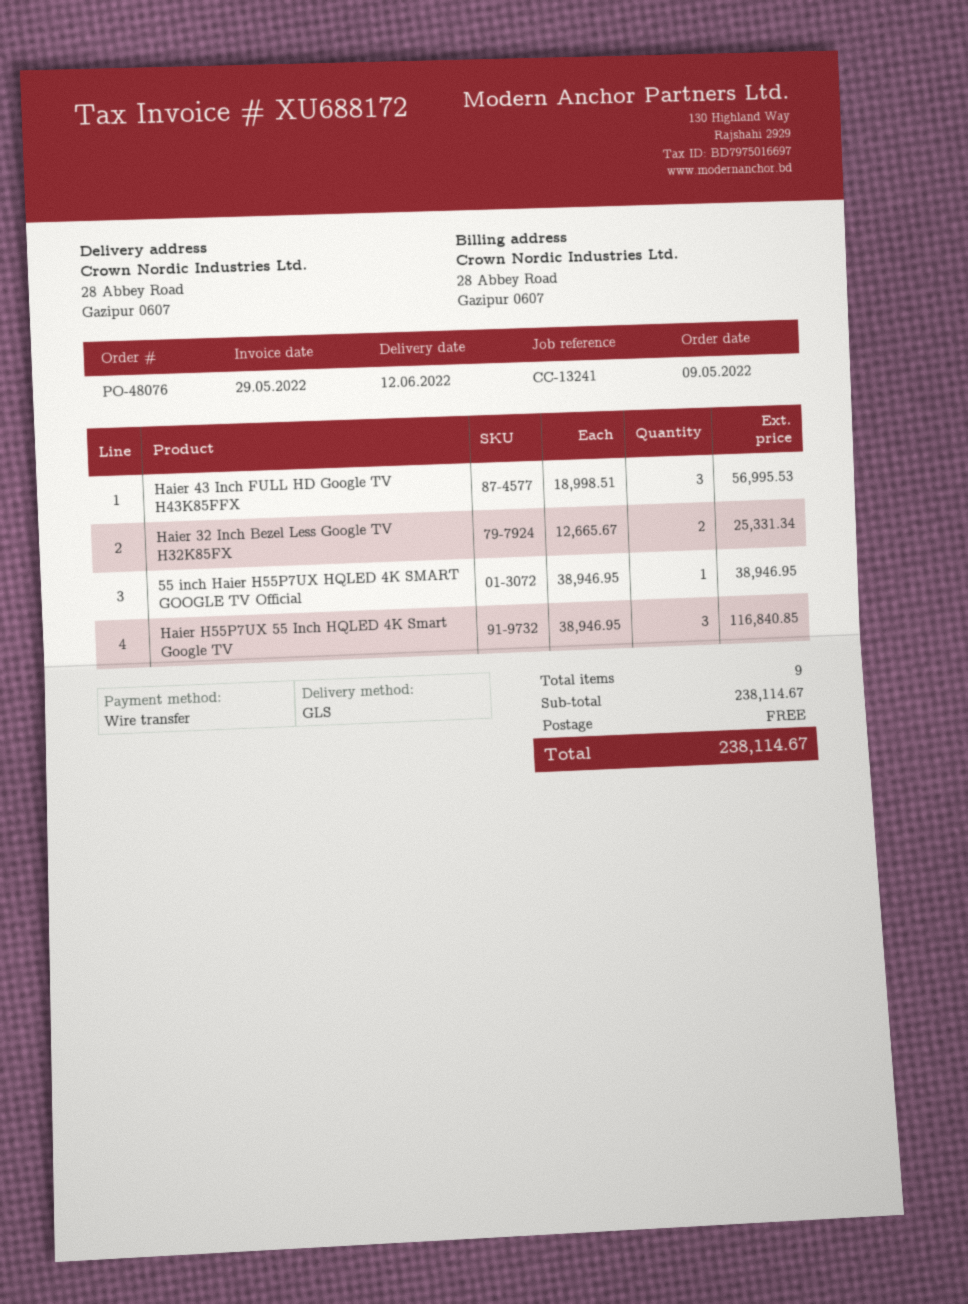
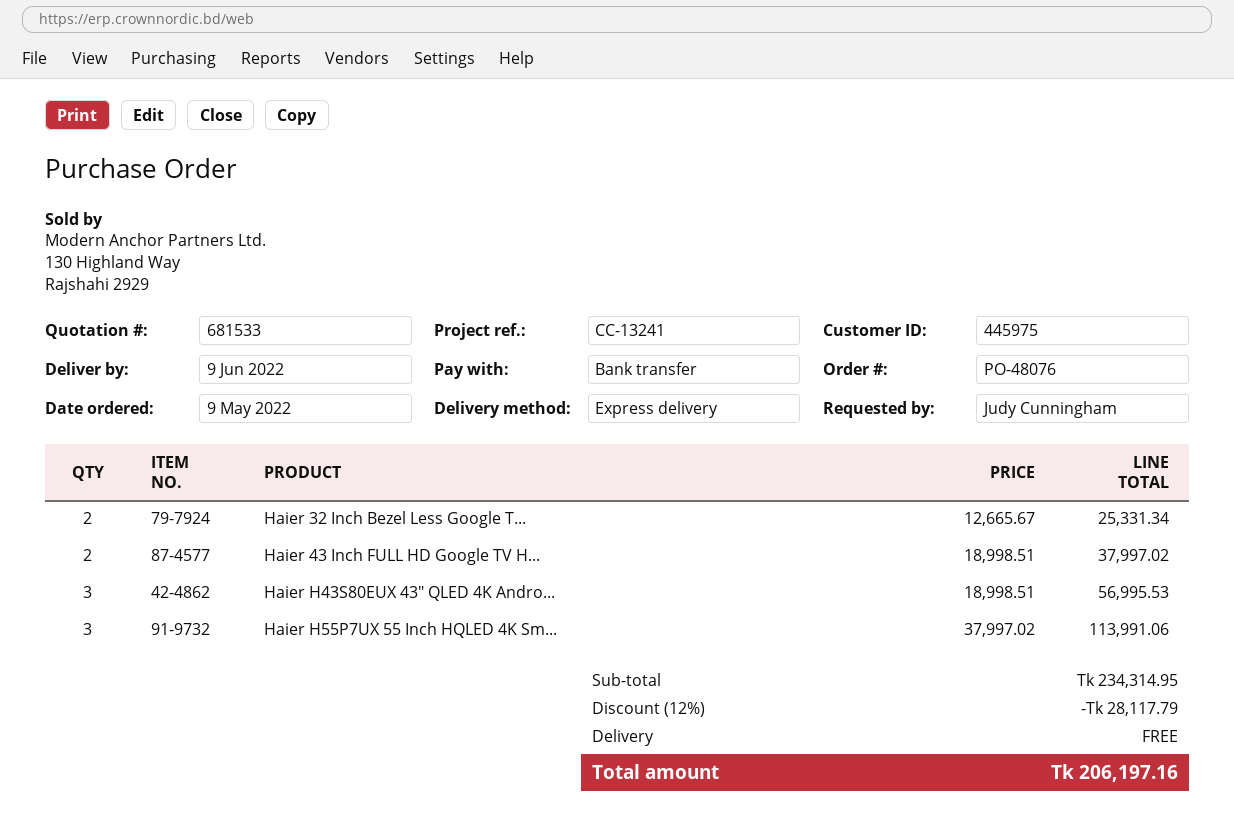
delivery date: 2022-06-12 -> 2022-06-09
shipping method: GLS -> express
Haier 43 Inch FULL HD Google TV H43K85FFX: 3 x 18998.51 = 56995.53 -> 2 x 18998.51 = 37997.02
55 inch Haier H55P7UX HQLED 4K SMART GOOGLE TV Official: 1 x 38946.95 = 38946.95 -> none
Haier H55P7UX 55 Inch HQLED 4K Smart Google TV: 3 x 38946.95 = 116840.85 -> 3 x 37997.02 = 113991.06
Haier H43S80EUX 43" QLED 4K Andro...: none -> 3 x 18998.51 = 56995.53
subtotal: 238114.67 -> 234314.95
discount: none -> 12% = 28117.79
total: 238114.67 -> 206197.16

